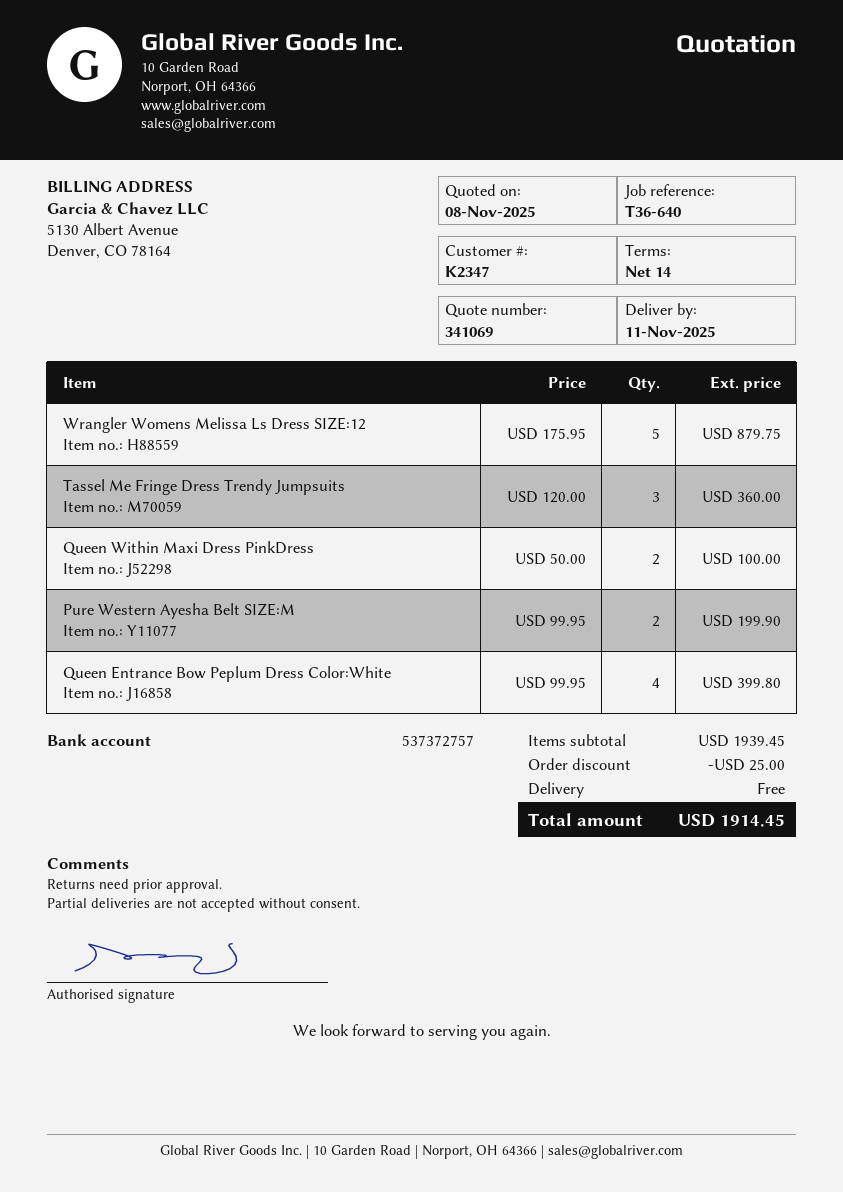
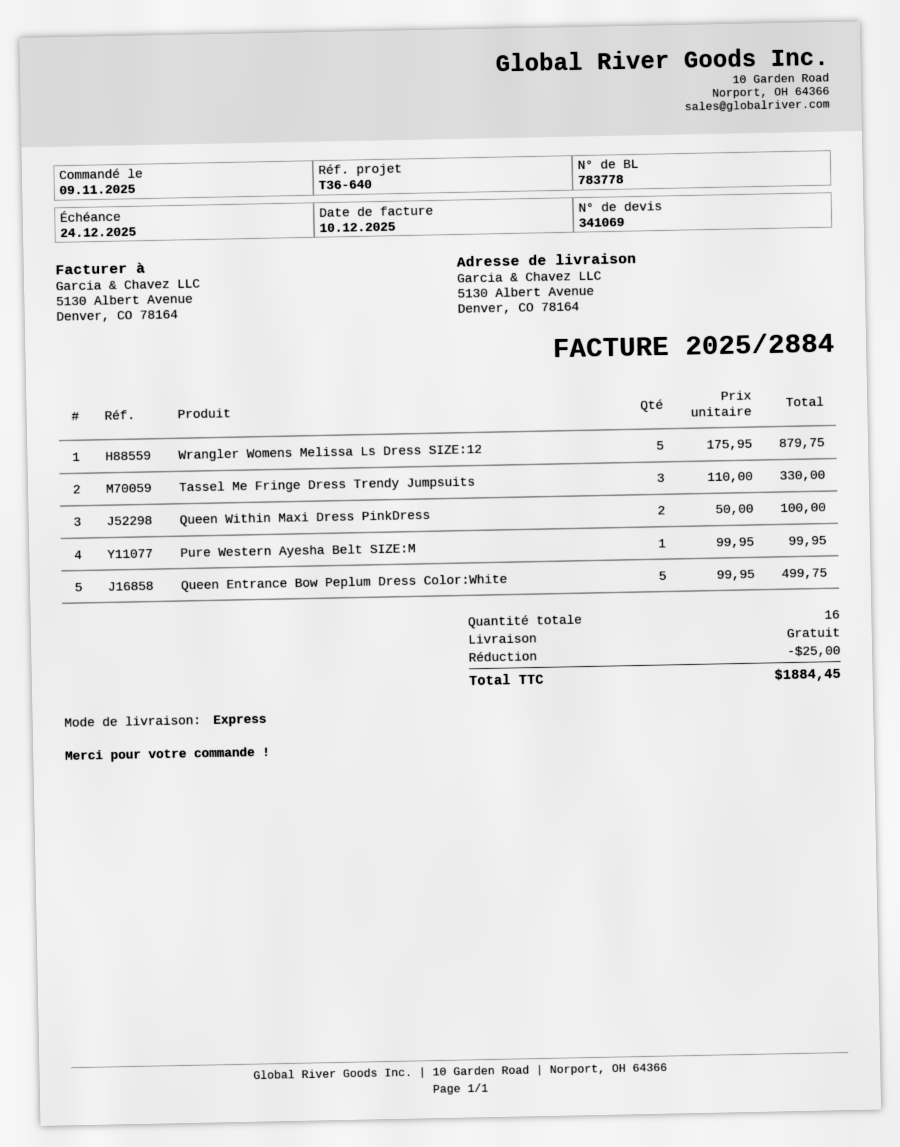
Tassel Me Fringe Dress Trendy Jumpsuits: 3 x 120.00 = 360.00 -> 3 x 110.00 = 330.00
Pure Western Ayesha Belt SIZE:M: 2 x 99.95 = 199.90 -> 1 x 99.95 = 99.95
Queen Entrance Bow Peplum Dress Color:White: 4 x 99.95 = 399.80 -> 5 x 99.95 = 499.75
total: 1914.45 -> 1884.45

